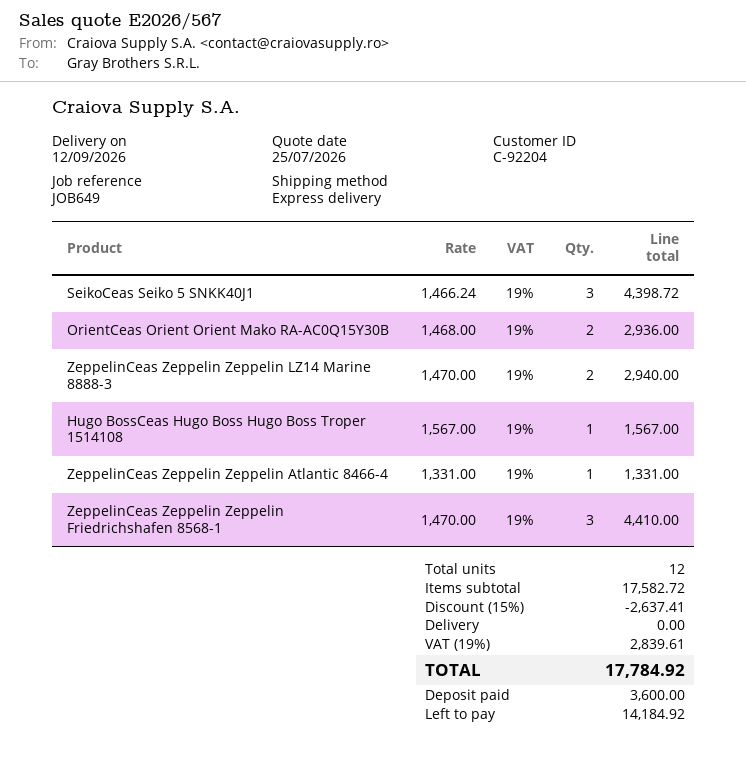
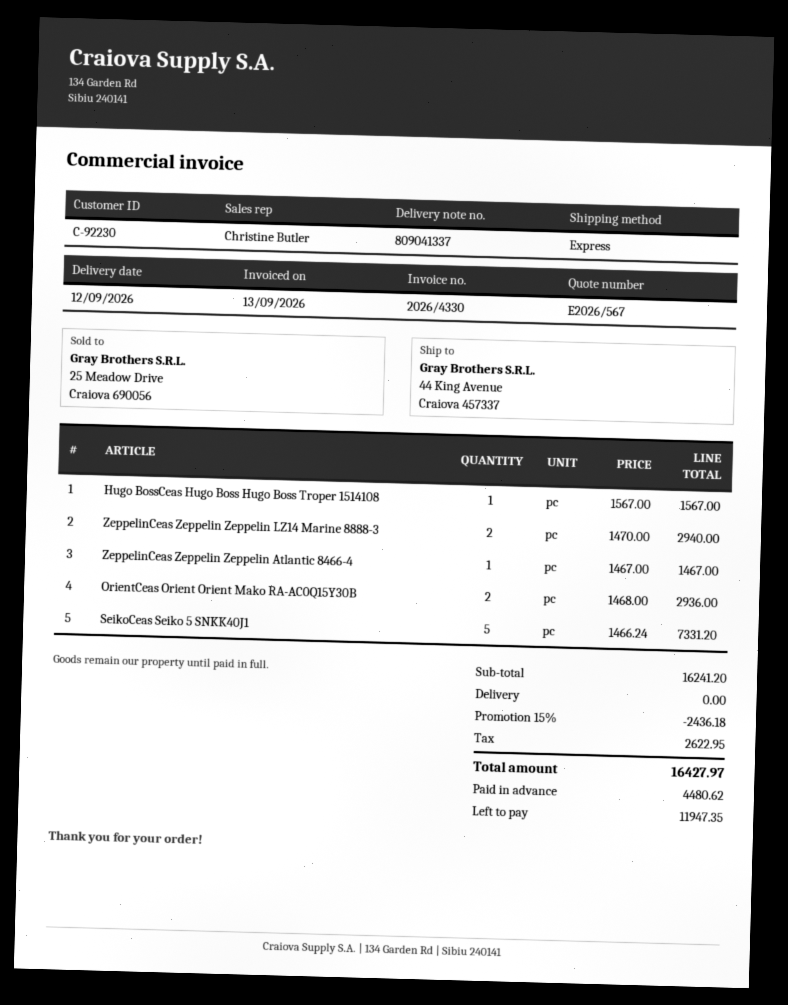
customer number: C-92204 -> C-92230
SeikoCeas Seiko 5 SNKK40J1: 3 x 1466.24 = 4398.72 -> 5 x 1466.24 = 7331.20
ZeppelinCeas Zeppelin Zeppelin Atlantic 8466-4: 1 x 1331.00 = 1331.00 -> 1 x 1467.00 = 1467.00
ZeppelinCeas Zeppelin Zeppelin Friedrichshafen 8568-1: 3 x 1470.00 = 4410.00 -> none
subtotal: 17582.72 -> 16241.20
discount: 15% = 2637.41 -> 15% = 2436.18
tax: 2839.61 -> 2622.95
total: 17784.92 -> 16427.97
deposit: 3600.00 -> 4480.62
balance: 14184.92 -> 11947.35

